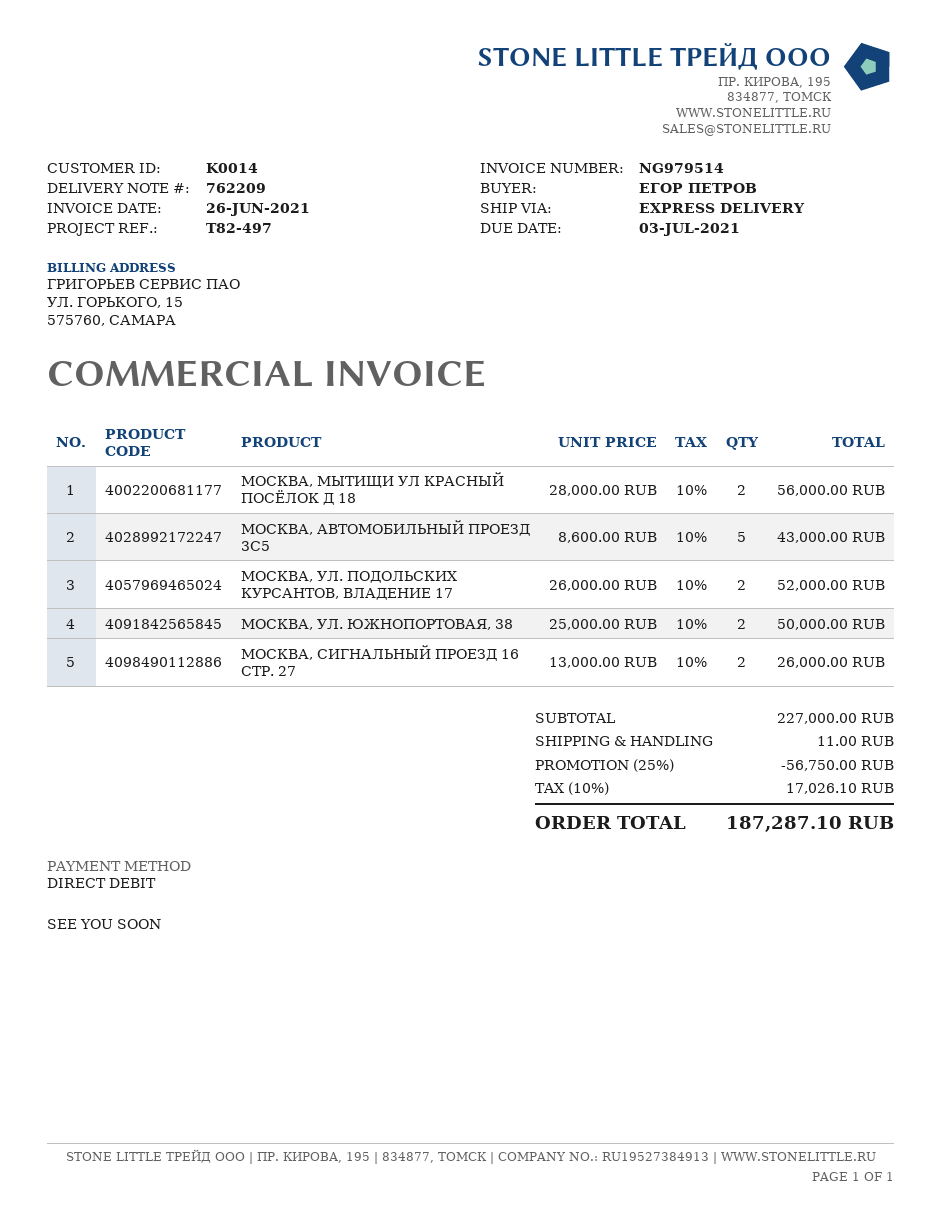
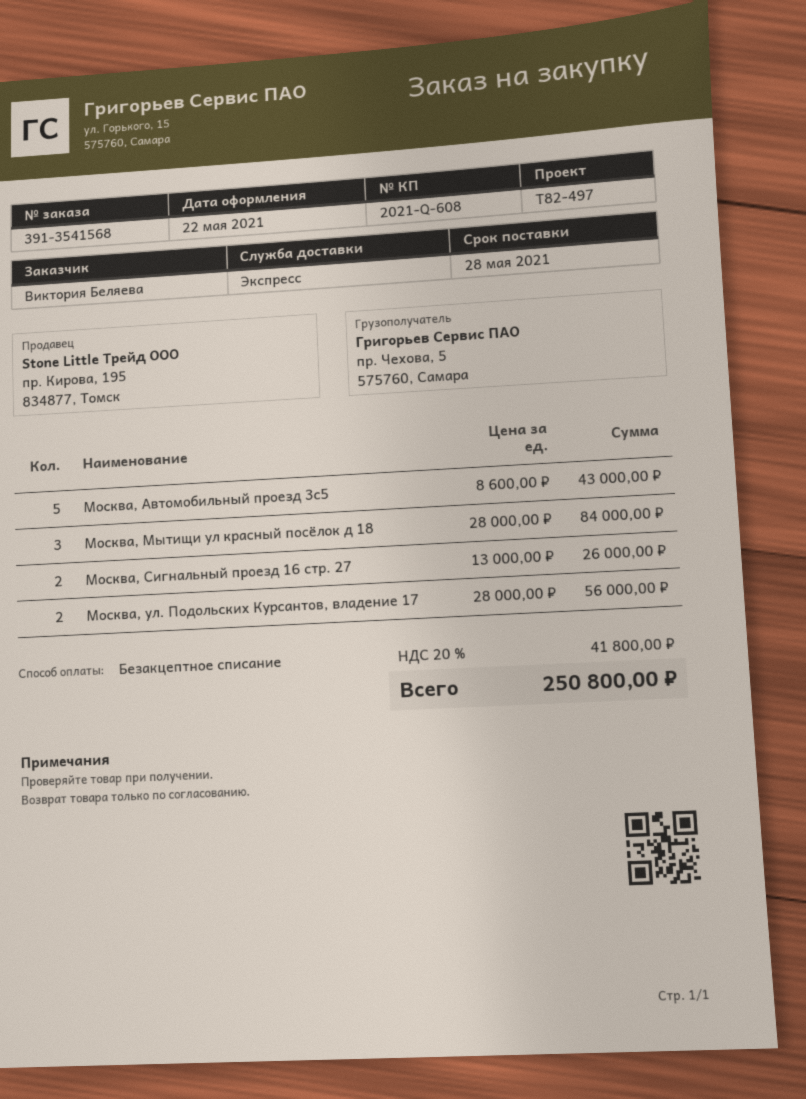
ordered by: ЕГОР ПЕТРОВ -> Виктория Беляева
МОСКВА, МЫТИЩИ УЛ КРАСНЫЙ ПОСЁЛОК Д 18: 2 x 28000.00 = 56000.00 -> 3 x 28000.00 = 84000.00
МОСКВА, УЛ. ПОДОЛЬСКИХ КУРСАНТОВ, ВЛАДЕНИЕ 17: 2 x 26000.00 = 52000.00 -> 2 x 28000.00 = 56000.00
МОСКВА, УЛ. ЮЖНОПОРТОВАЯ, 38: 2 x 25000.00 = 50000.00 -> none
discount: 25% = 56750.00 -> none
shipping: 11.00 -> none
tax: 10% = 17026.10 -> 20% = 41800.00
total: 187287.10 -> 250800.00

